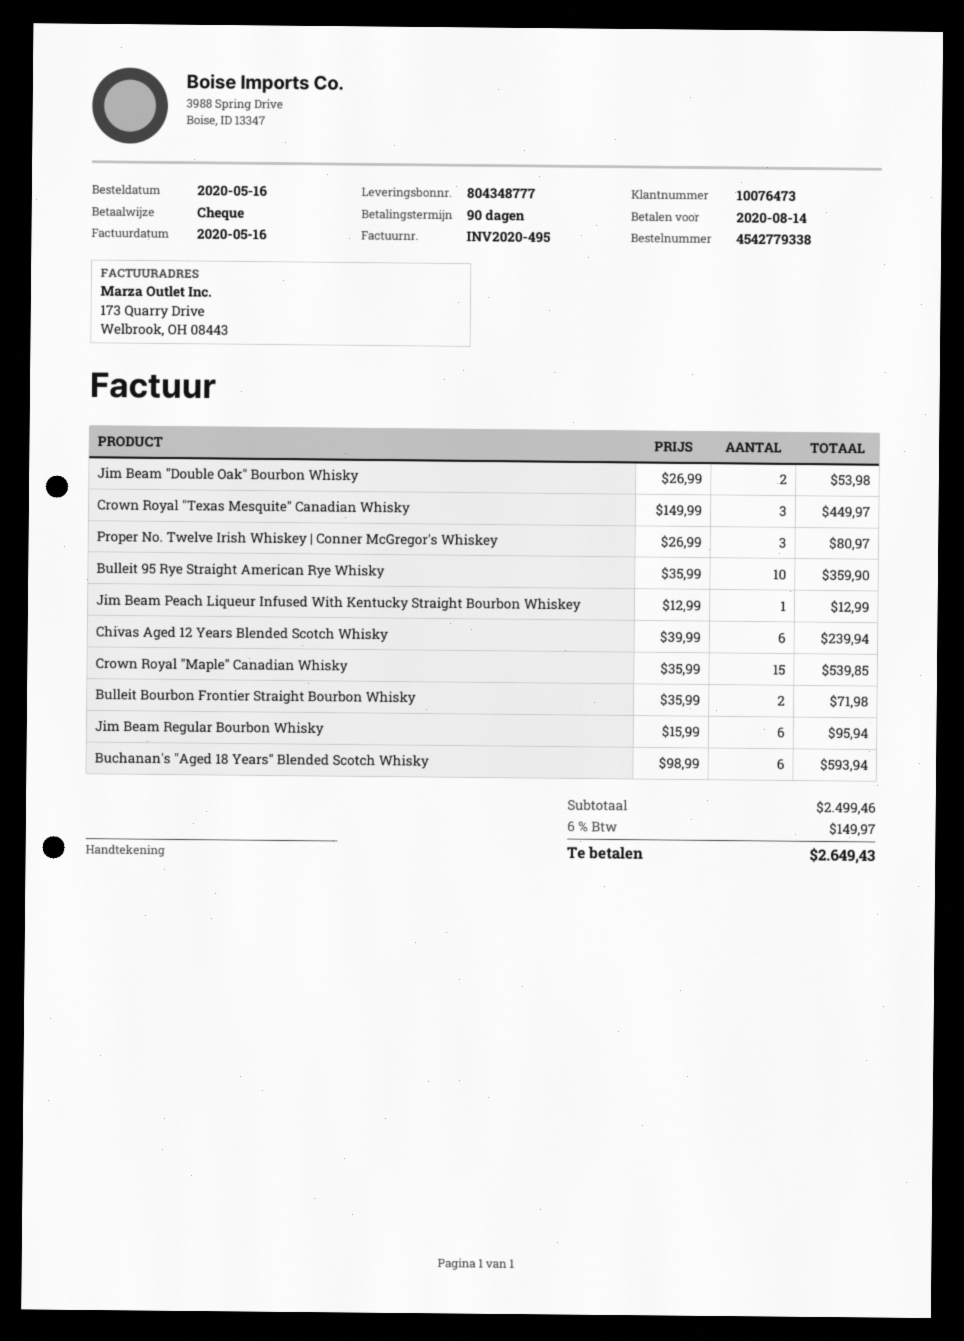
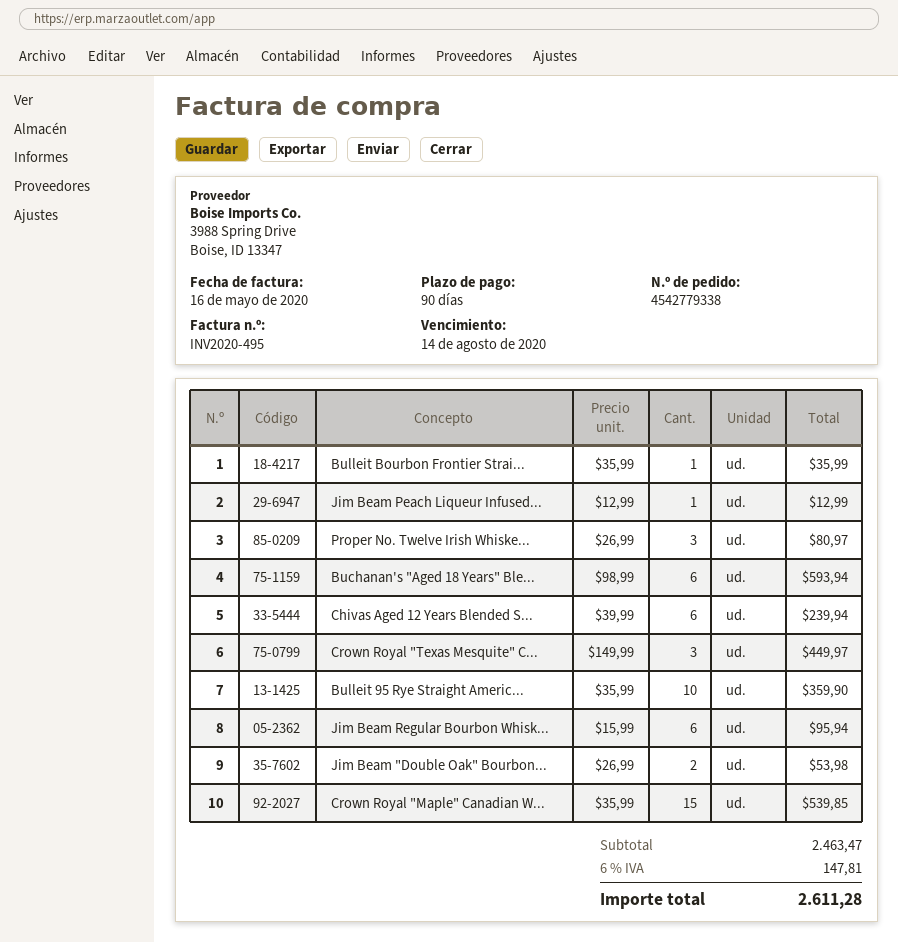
Bulleit Bourbon Frontier Straight Bourbon Whisky: 2 x 35.99 = 71.98 -> 1 x 35.99 = 35.99
subtotal: 2499.46 -> 2463.47
tax: 6% = 149.97 -> 6% = 147.81
total: 2649.43 -> 2611.28

